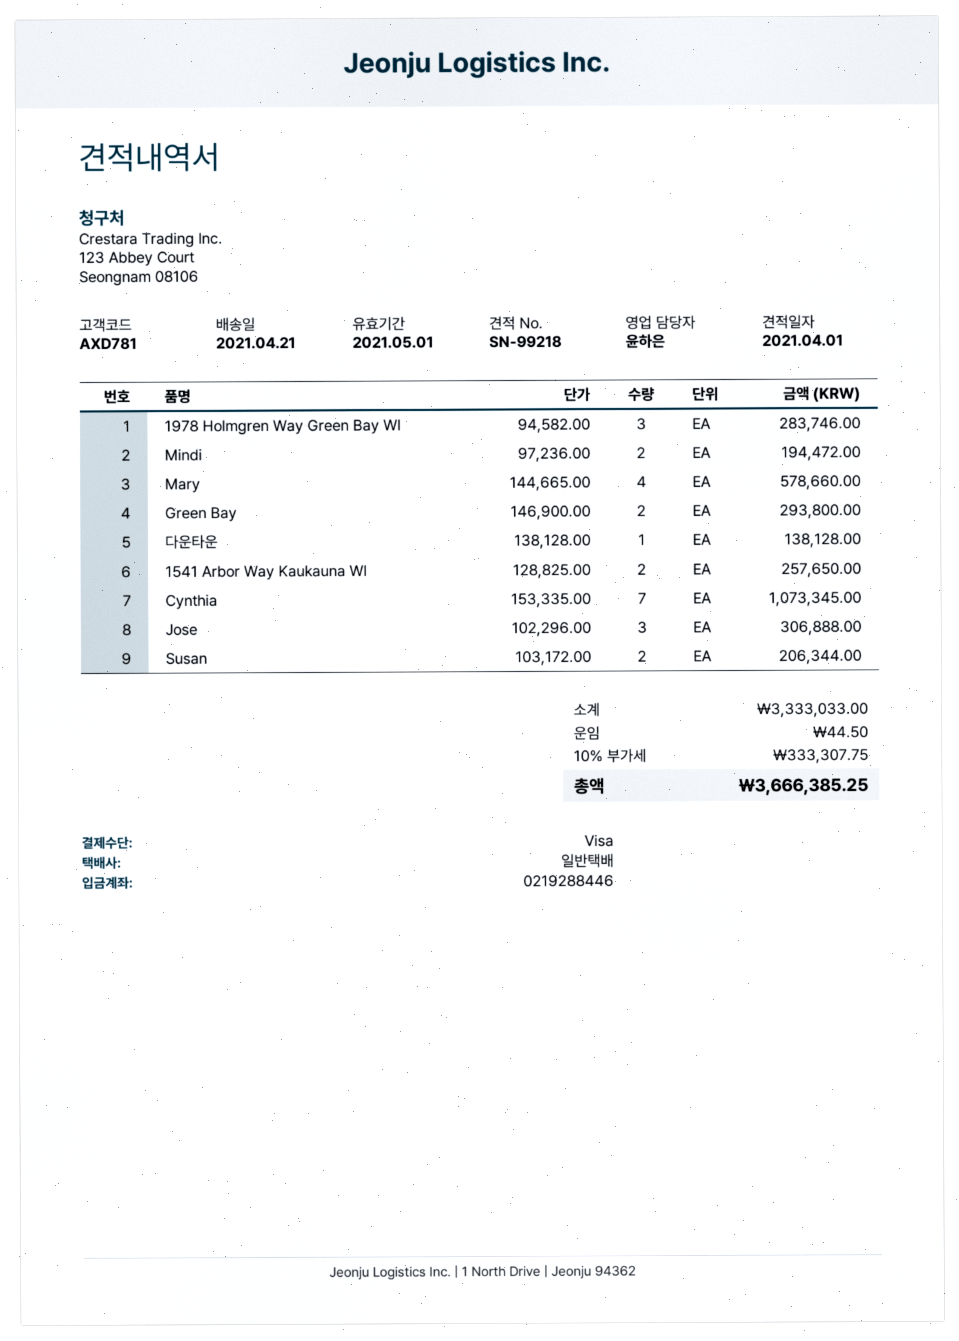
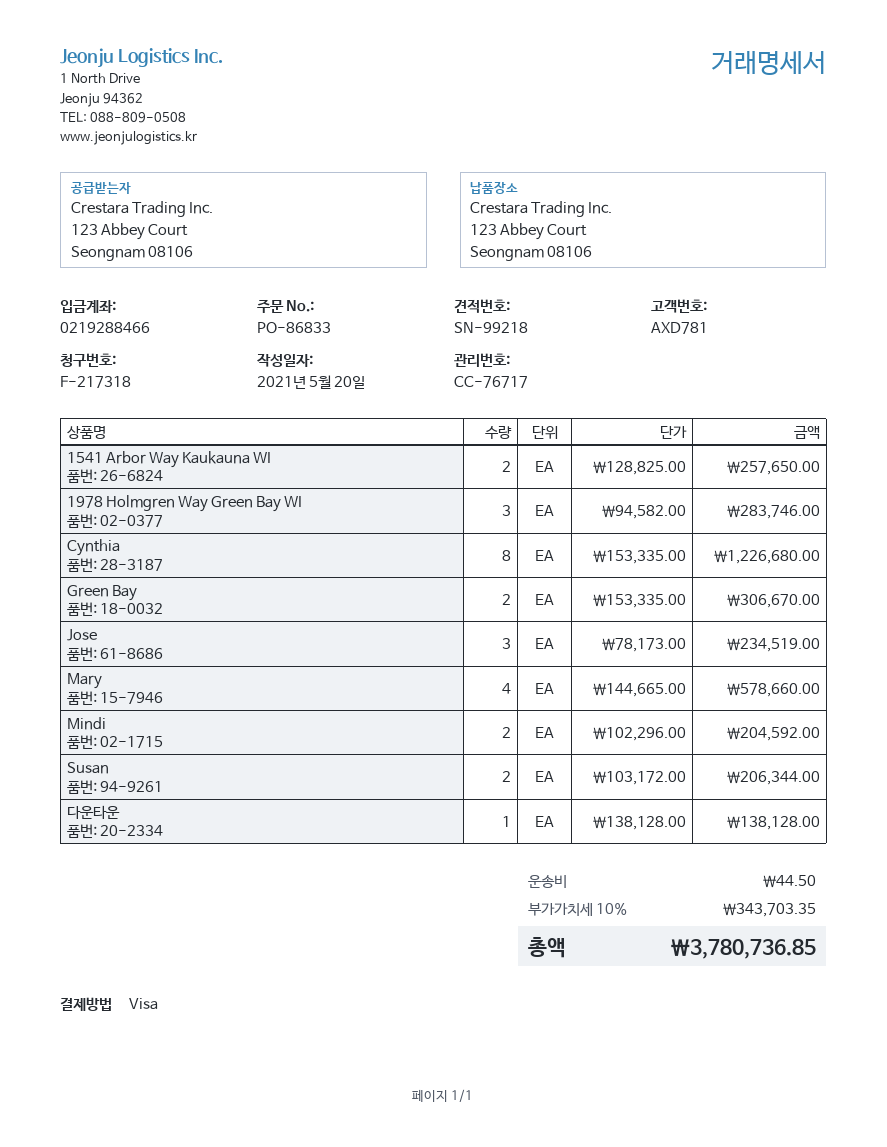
bank account: 0219288446 -> 0219288466
Mindi: 2 x 97236.00 = 194472.00 -> 2 x 102296.00 = 204592.00
Green Bay: 2 x 146900.00 = 293800.00 -> 2 x 153335.00 = 306670.00
Cynthia: 7 x 153335.00 = 1073345.00 -> 8 x 153335.00 = 1226680.00
Jose: 3 x 102296.00 = 306888.00 -> 3 x 78173.00 = 234519.00
tax: 10% = 333307.75 -> 10% = 343703.35
total: 3666385.25 -> 3780736.85

